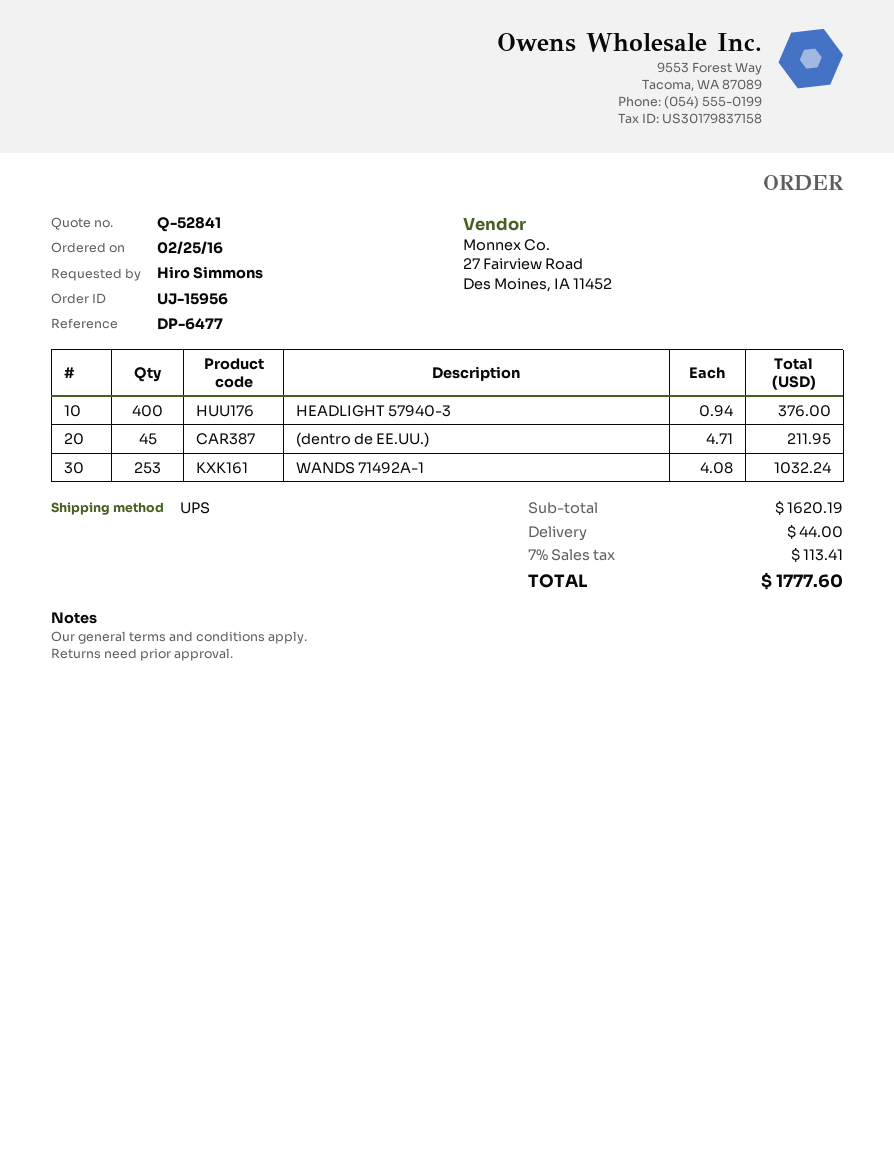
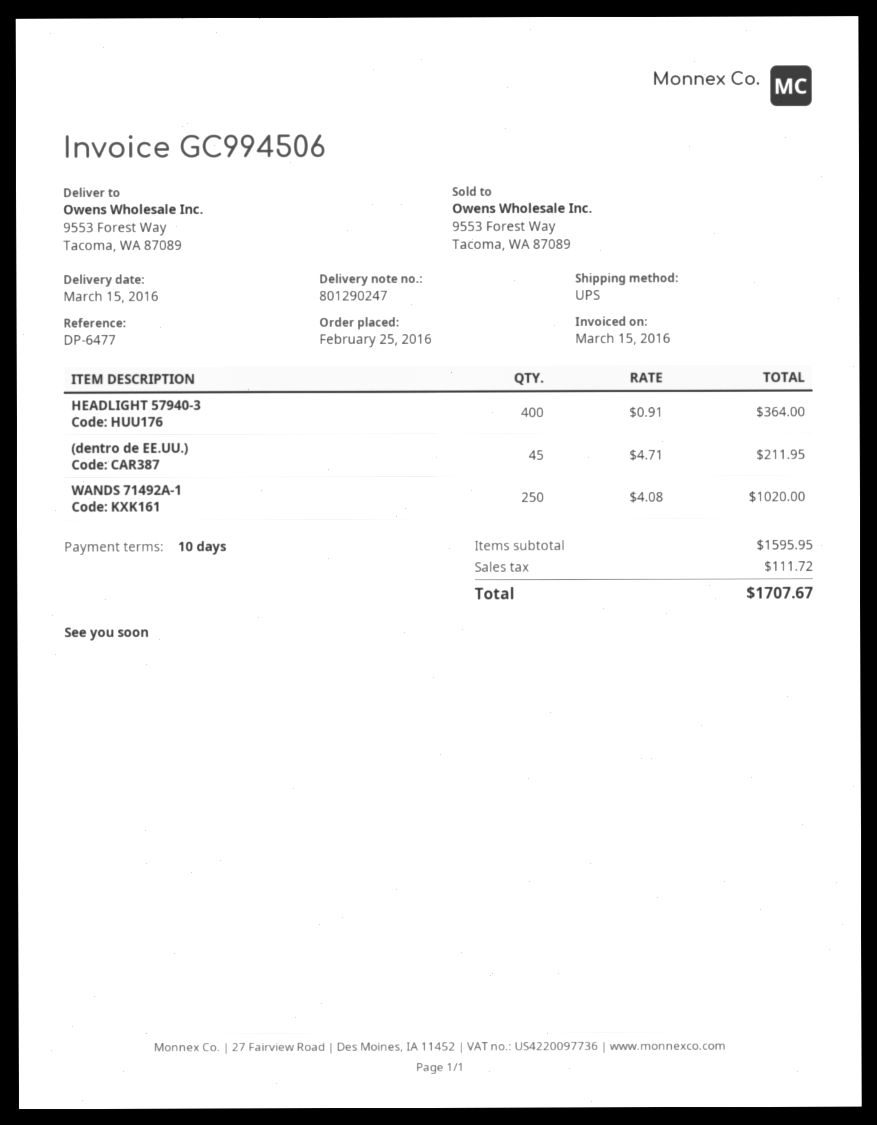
HEADLIGHT 57940-3: 400 x 0.94 = 376.00 -> 400 x 0.91 = 364.00
WANDS 71492A-1: 253 x 4.08 = 1032.24 -> 250 x 4.08 = 1020.00
subtotal: 1620.19 -> 1595.95
shipping: 44.00 -> none
tax: 113.41 -> 111.72
total: 1777.60 -> 1707.67

